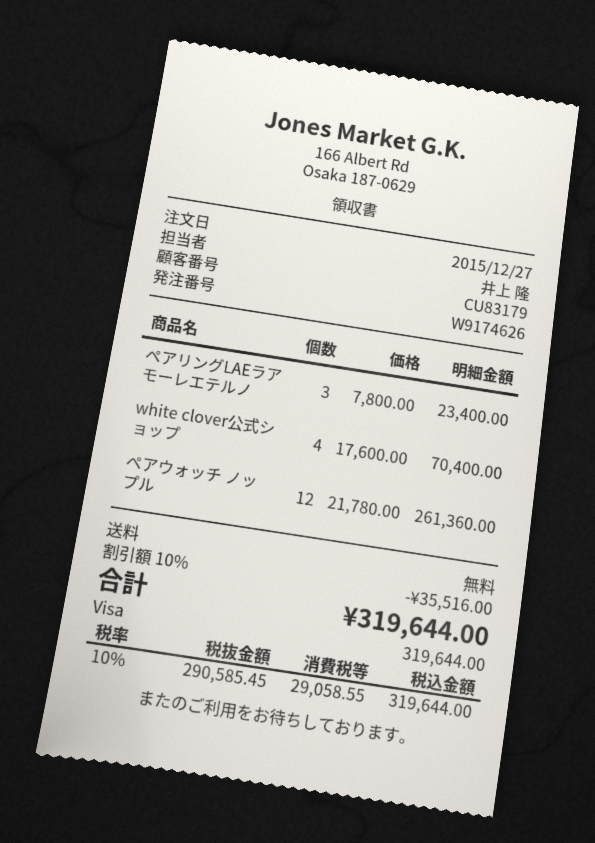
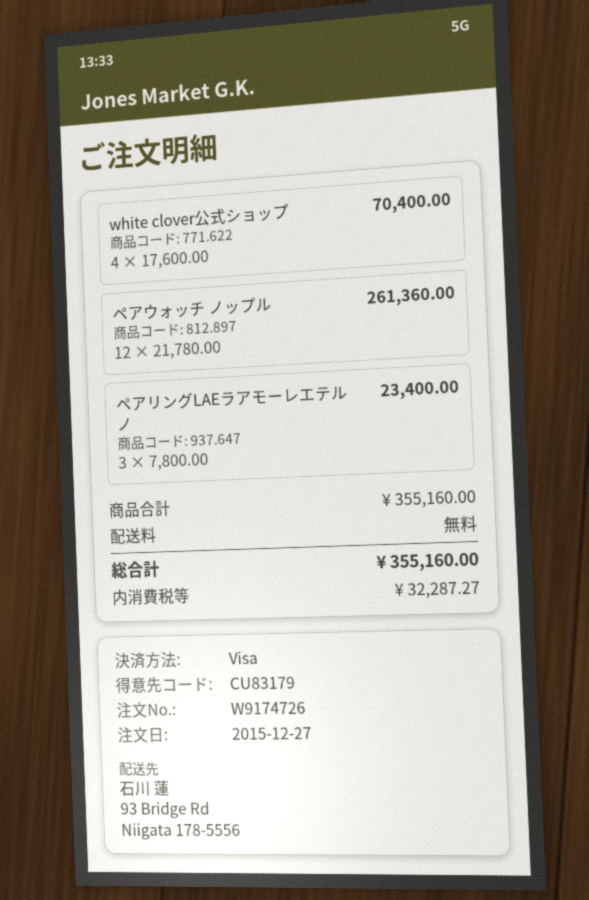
order number: W9174626 -> W9174726
discount: 10% = 35516.00 -> none
tax: 29058.55 -> 32287.27
total: 319644.00 -> 355160.00

